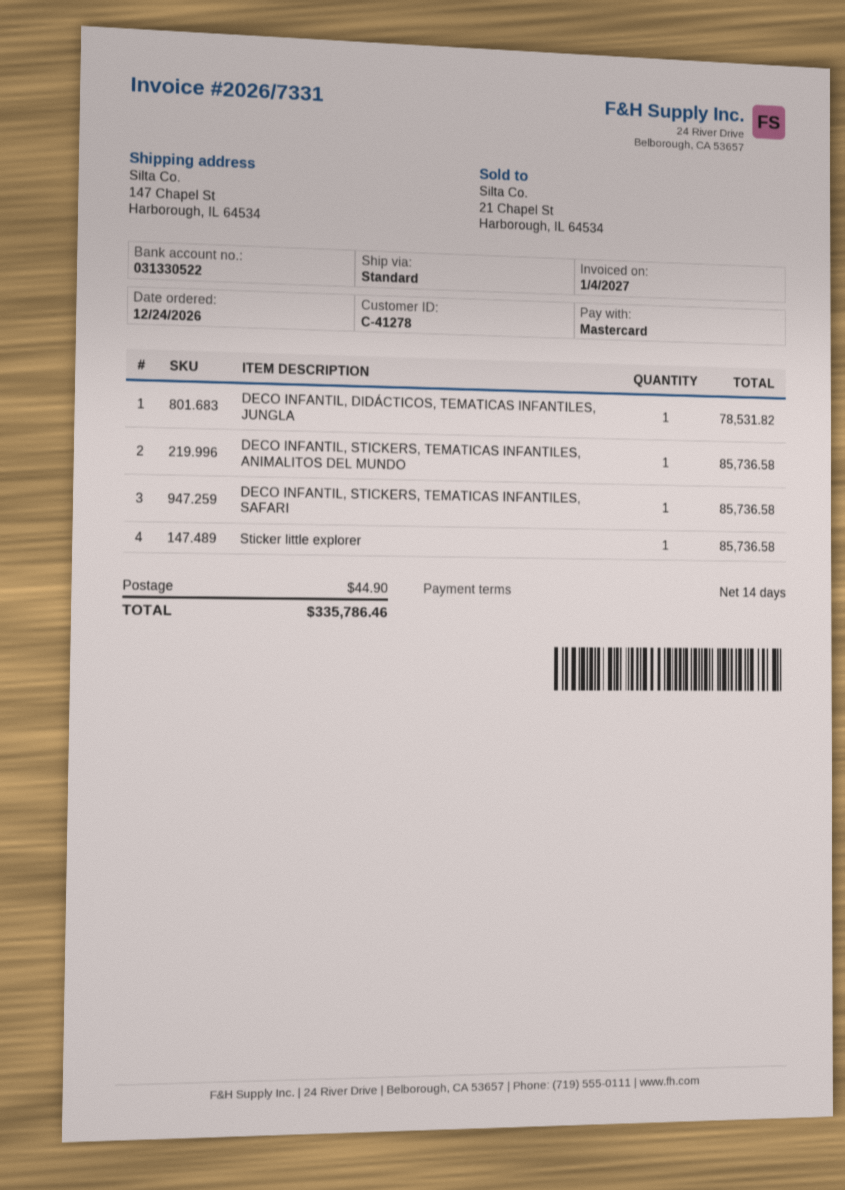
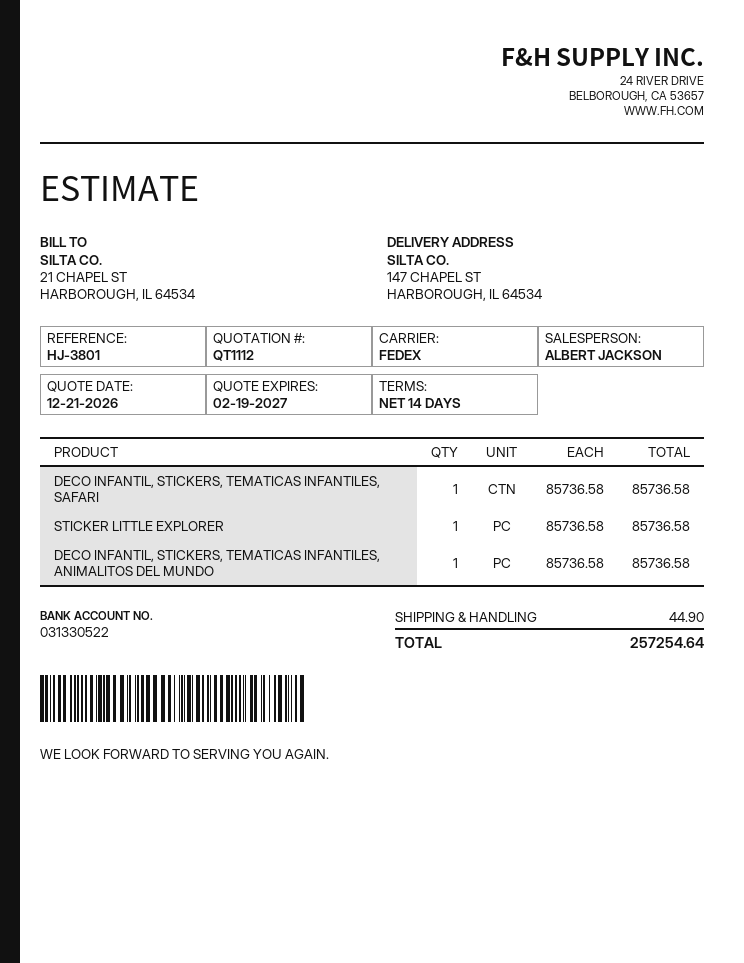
shipping method: standard -> FedEx
DECO INFANTIL, DIDÁCTICOS, TEMATICAS INFANTILES, JUNGLA: 1 for 78531.82 -> none
total: 335786.46 -> 257254.64

